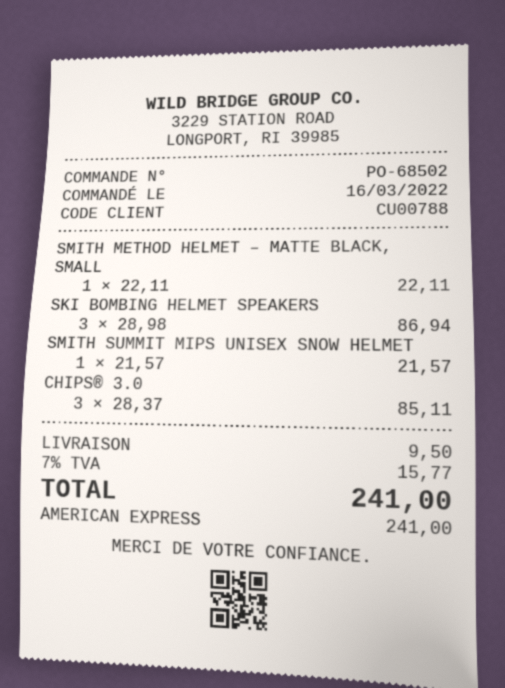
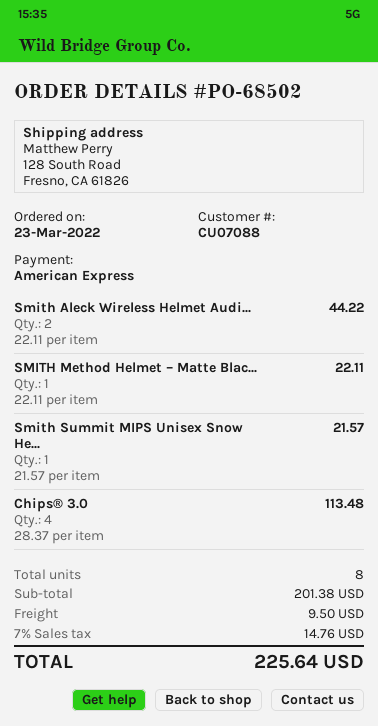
order date: 2022-03-16 -> 2022-03-23
customer number: CU00788 -> CU07088
SKI BOMBING HELMET SPEAKERS: 3 x 28.98 = 86.94 -> none
CHIPS® 3.0: 3 x 28.37 = 85.11 -> 4 x 28.37 = 113.48
Smith Aleck Wireless Helmet Audi...: none -> 2 x 22.11 = 44.22
tax: 7% = 15.77 -> 7% = 14.76
total: 241.00 -> 225.64

